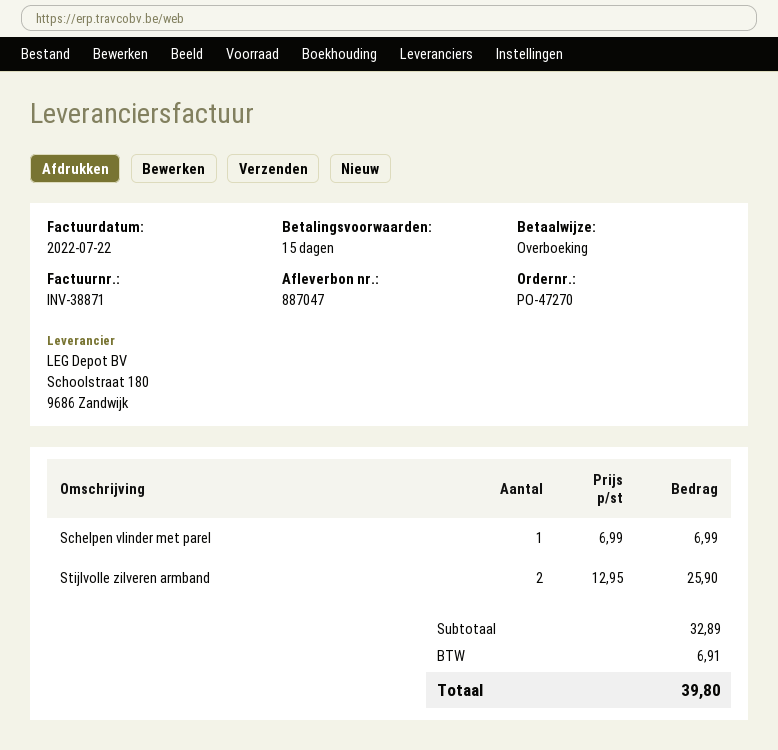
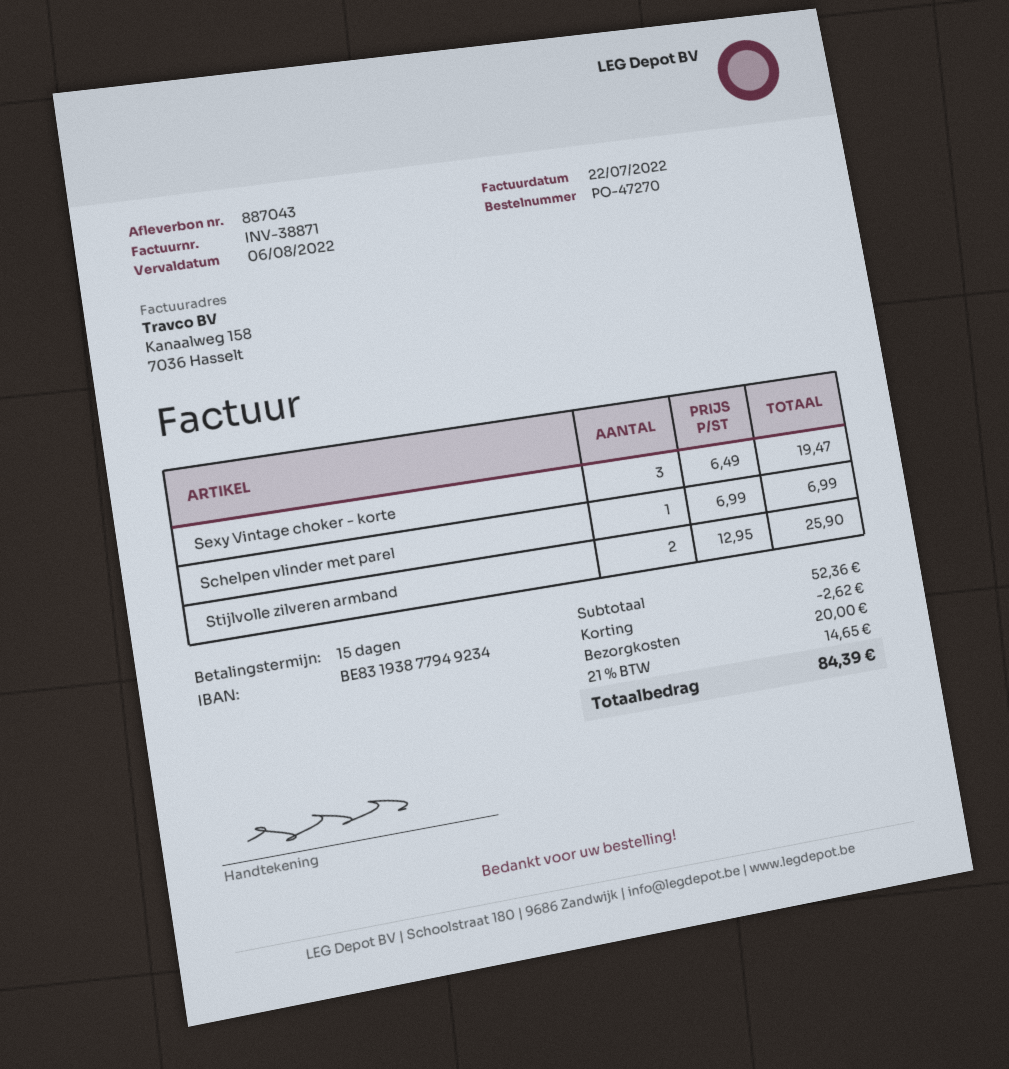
delivery note number: 887047 -> 887043
Sexy Vintage choker - korte: none -> 3 x 6.49 = 19.47
subtotal: 32.89 -> 52.36
discount: none -> 2.62
shipping: none -> 20.00
tax: 6.91 -> 14.65
total: 39.80 -> 84.39

